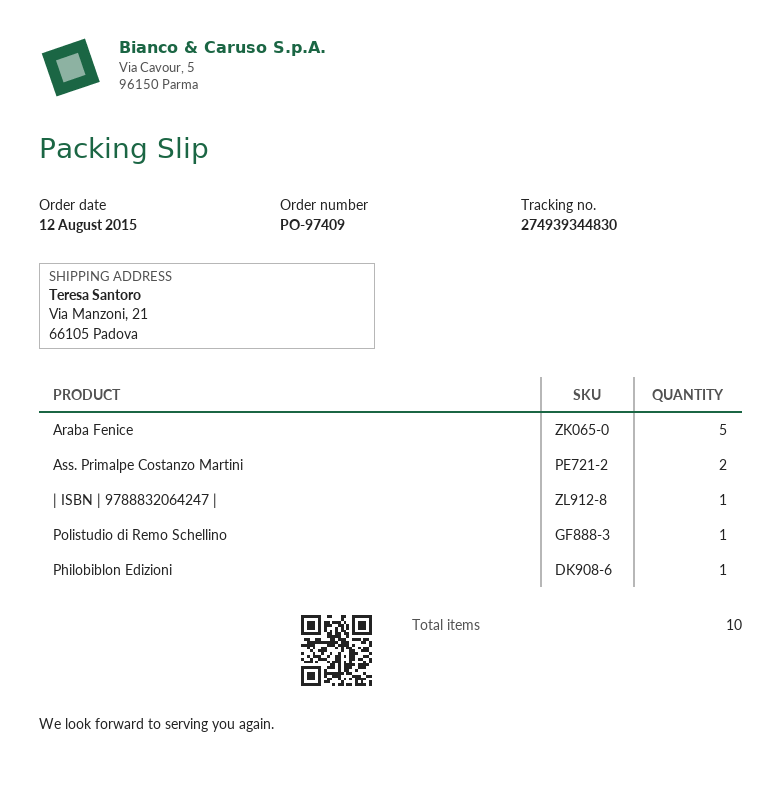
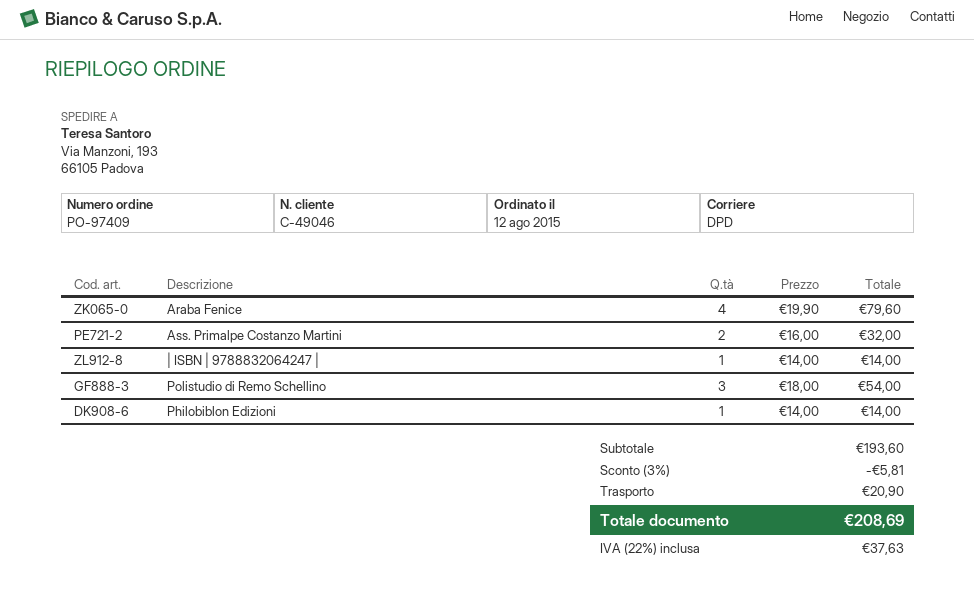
ship to: Via Manzoni, 21, 66105 Padova -> Via Manzoni, 193, 66105 Padova
Araba Fenice: 5 -> 4
Polistudio di Remo Schellino: 1 -> 3

